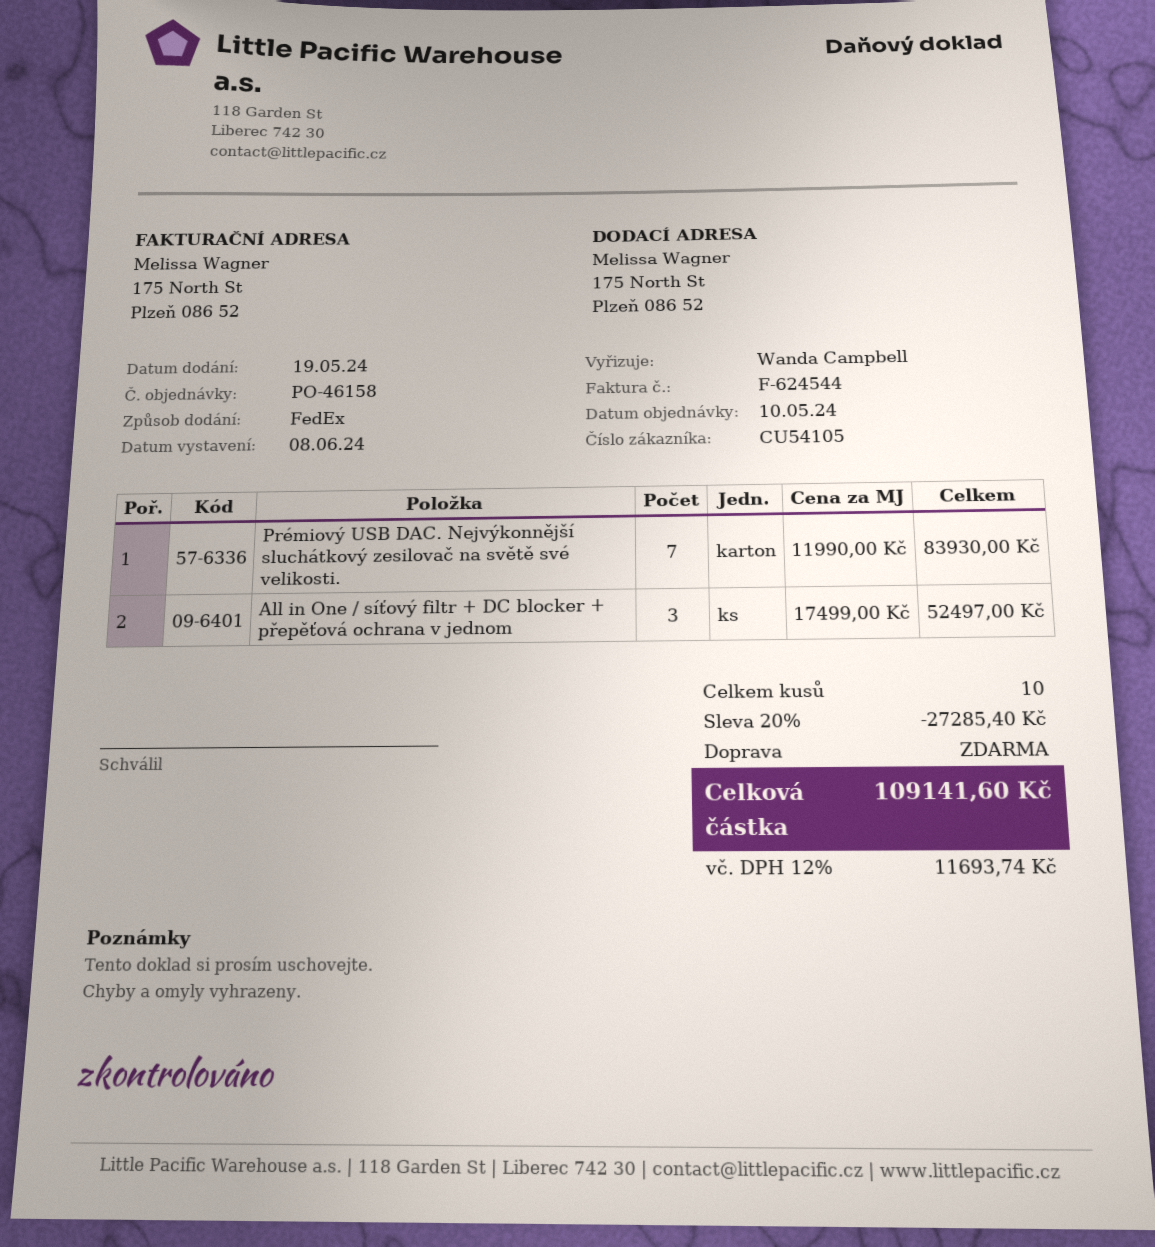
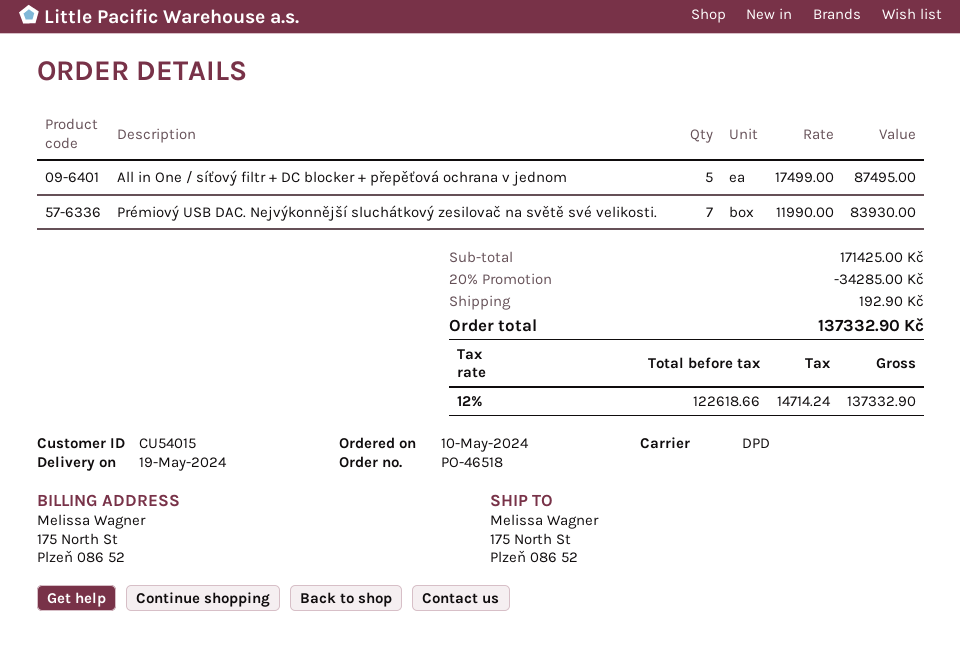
order number: PO-46158 -> PO-46518
customer number: CU54105 -> CU54015
shipping method: FedEx -> DPD
All in One / síťový filtr + DC blocker + přepěťová ochrana v jednom: 3 x 17499.00 = 52497.00 -> 5 x 17499.00 = 87495.00
discount: 20% = 27285.40 -> 20% = 34285.00
shipping: 0.00 -> 192.90
tax: 12% = 11693.74 -> 12% = 14714.24
total: 109141.60 -> 137332.90

